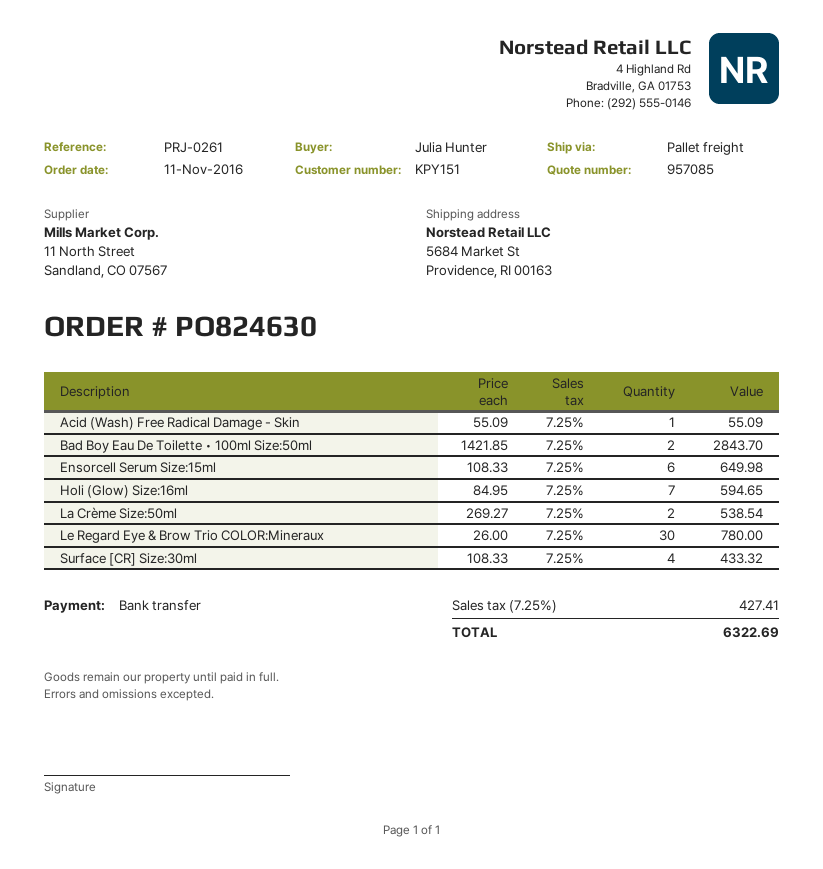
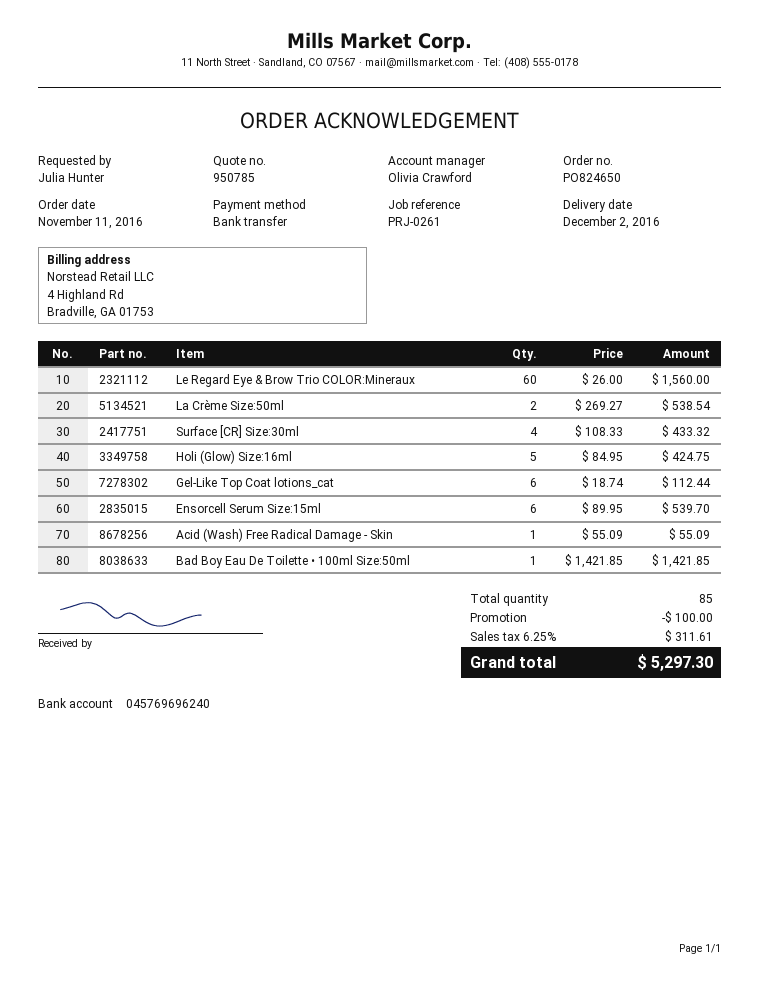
quote number: 957085 -> 950785
order number: PO824630 -> PO824650
Bad Boy Eau De Toilette • 100ml Size:50ml: 2 x 1421.85 = 2843.70 -> 1 x 1421.85 = 1421.85
Ensorcell Serum Size:15ml: 6 x 108.33 = 649.98 -> 6 x 89.95 = 539.70
Holi (Glow) Size:16ml: 7 x 84.95 = 594.65 -> 5 x 84.95 = 424.75
Le Regard Eye & Brow Trio COLOR:Mineraux: 30 x 26.00 = 780.00 -> 60 x 26.00 = 1560.00
Gel-Like Top Coat lotions_cat: none -> 6 x 18.74 = 112.44
discount: none -> 100.00
tax: 7.25% = 427.41 -> 6.25% = 311.61
total: 6322.69 -> 5297.30

